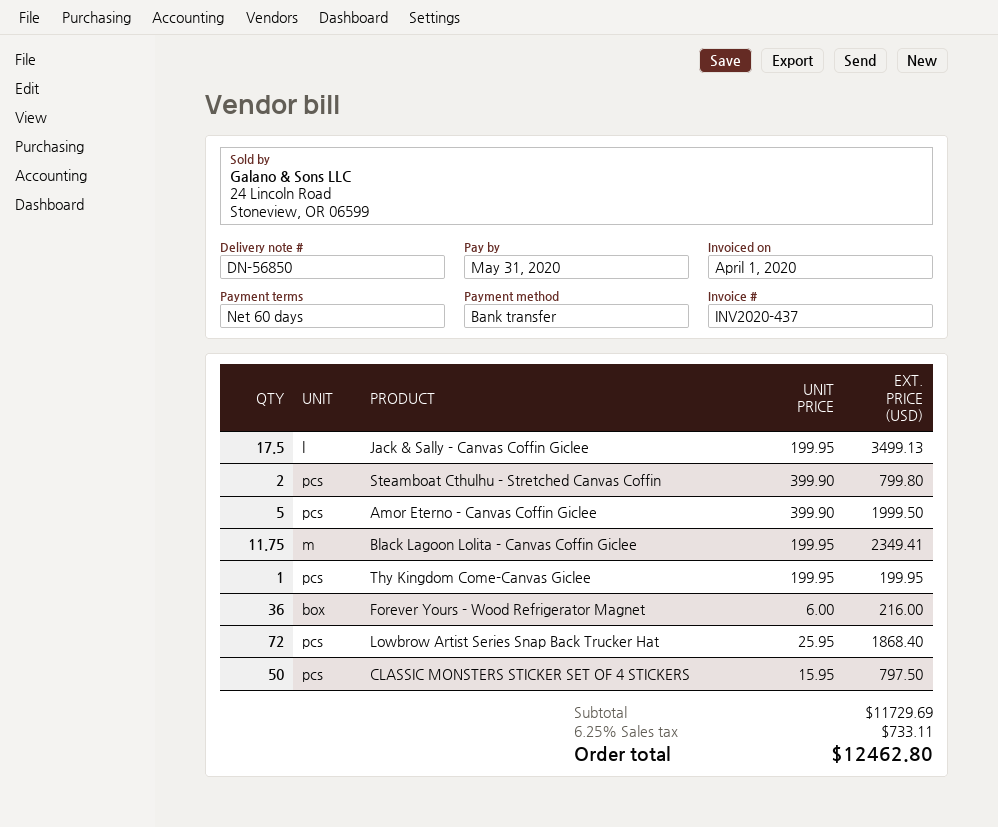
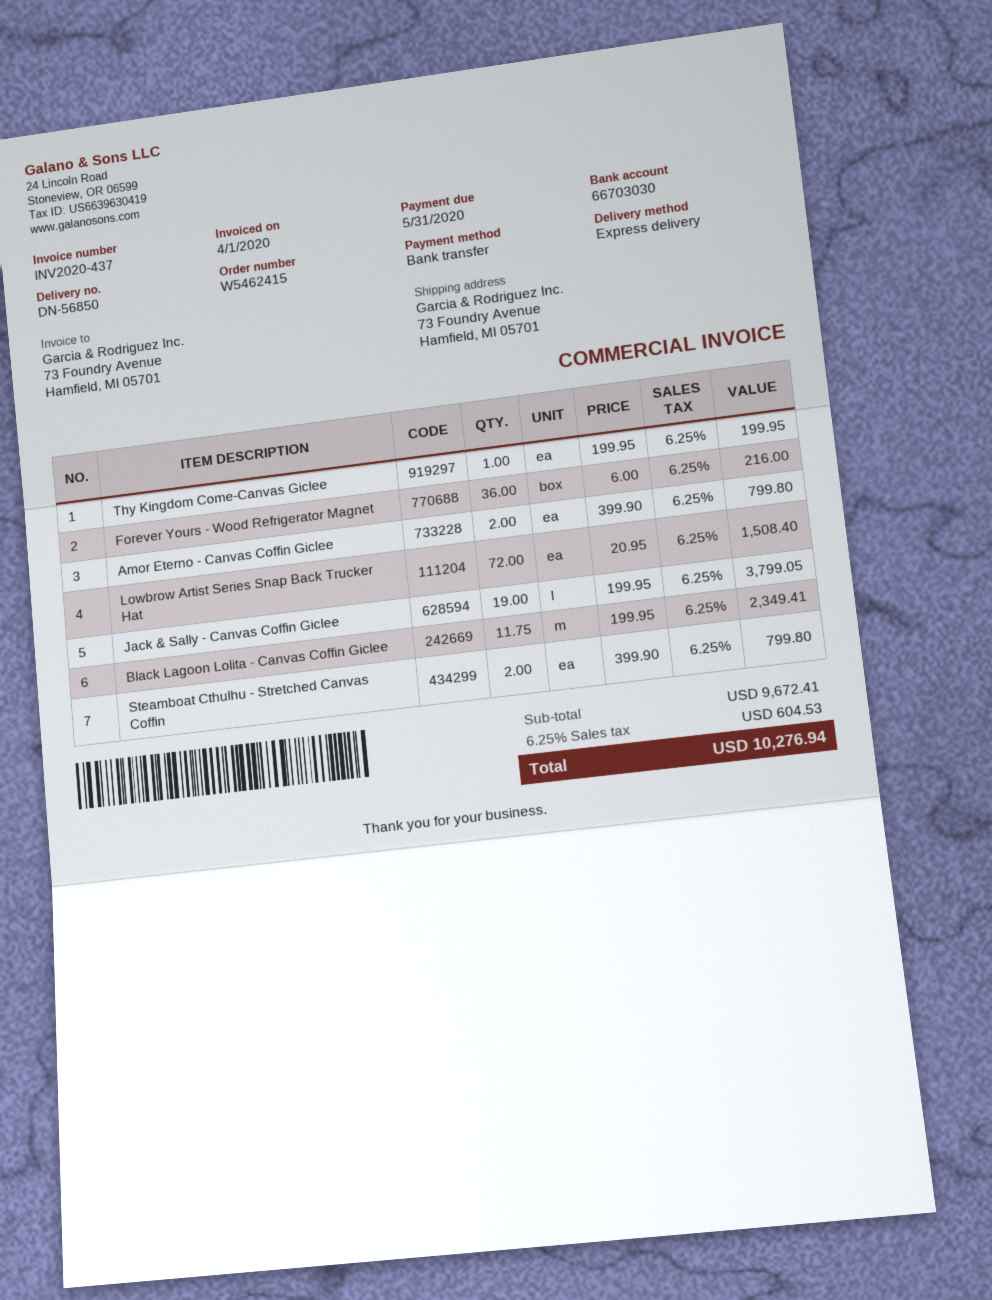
Jack & Sally - Canvas Coffin Giclee: 17.5 x 199.95 = 3499.13 -> 19 x 199.95 = 3799.05
Amor Eterno - Canvas Coffin Giclee: 5 x 399.90 = 1999.50 -> 2 x 399.90 = 799.80
Lowbrow Artist Series Snap Back Trucker Hat: 72 x 25.95 = 1868.40 -> 72 x 20.95 = 1508.40
CLASSIC MONSTERS STICKER SET OF 4 STICKERS: 50 x 15.95 = 797.50 -> none
subtotal: 11729.69 -> 9672.41
tax: 6.25% = 733.11 -> 6.25% = 604.53
total: 12462.80 -> 10276.94

